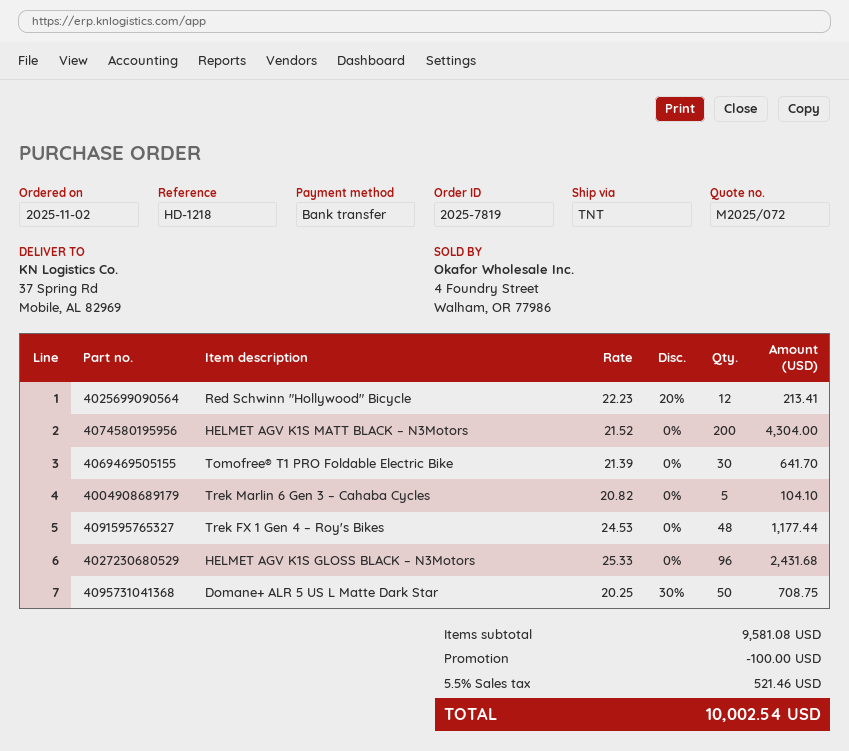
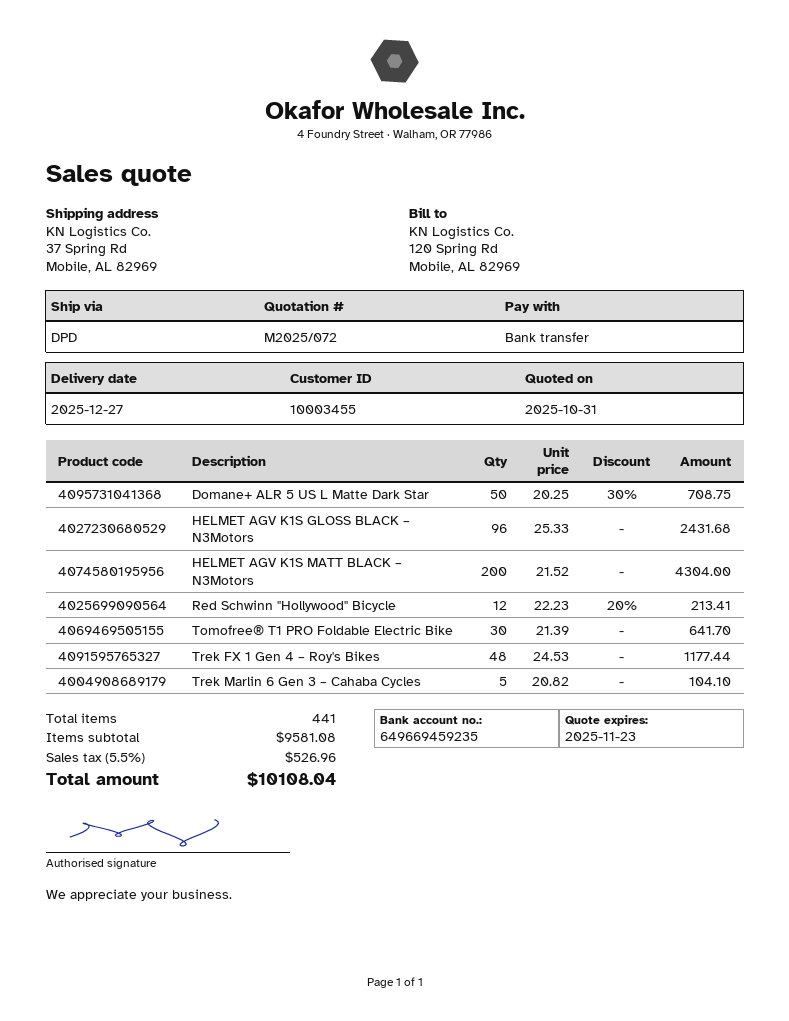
shipping method: TNT -> DPD
discount: 100.00 -> none
tax: 5.5% = 521.46 -> 5.5% = 526.96
total: 10002.54 -> 10108.04

